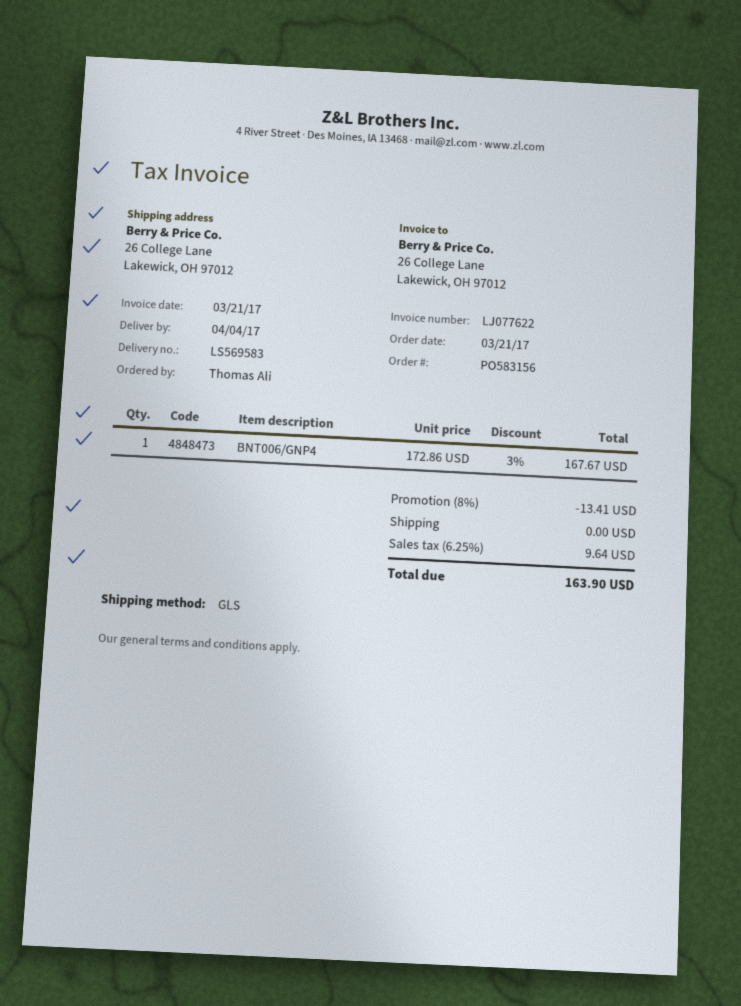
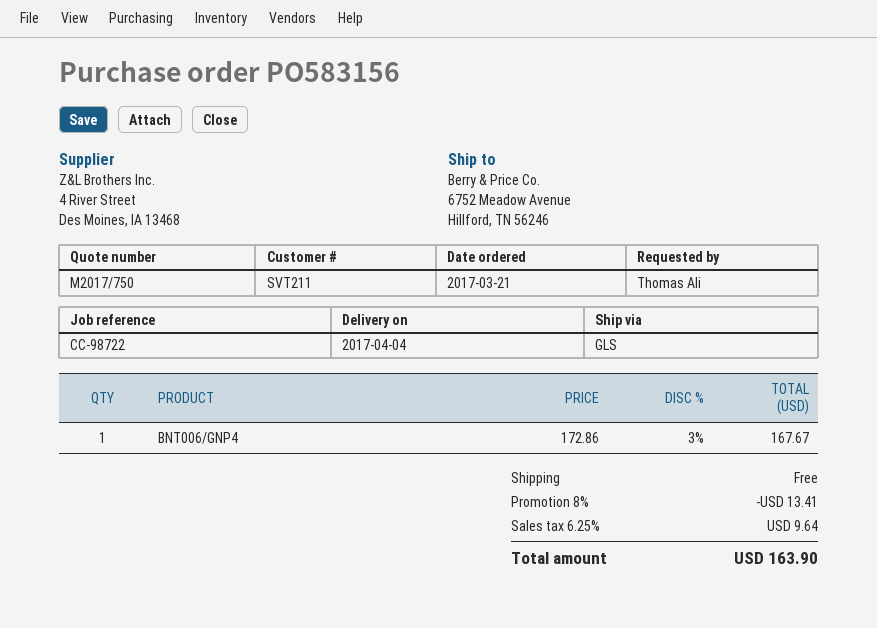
ship to: 26 College Lane, Lakewick, OH 97012 -> 6752 Meadow Avenue, Hillford, TN 56246

